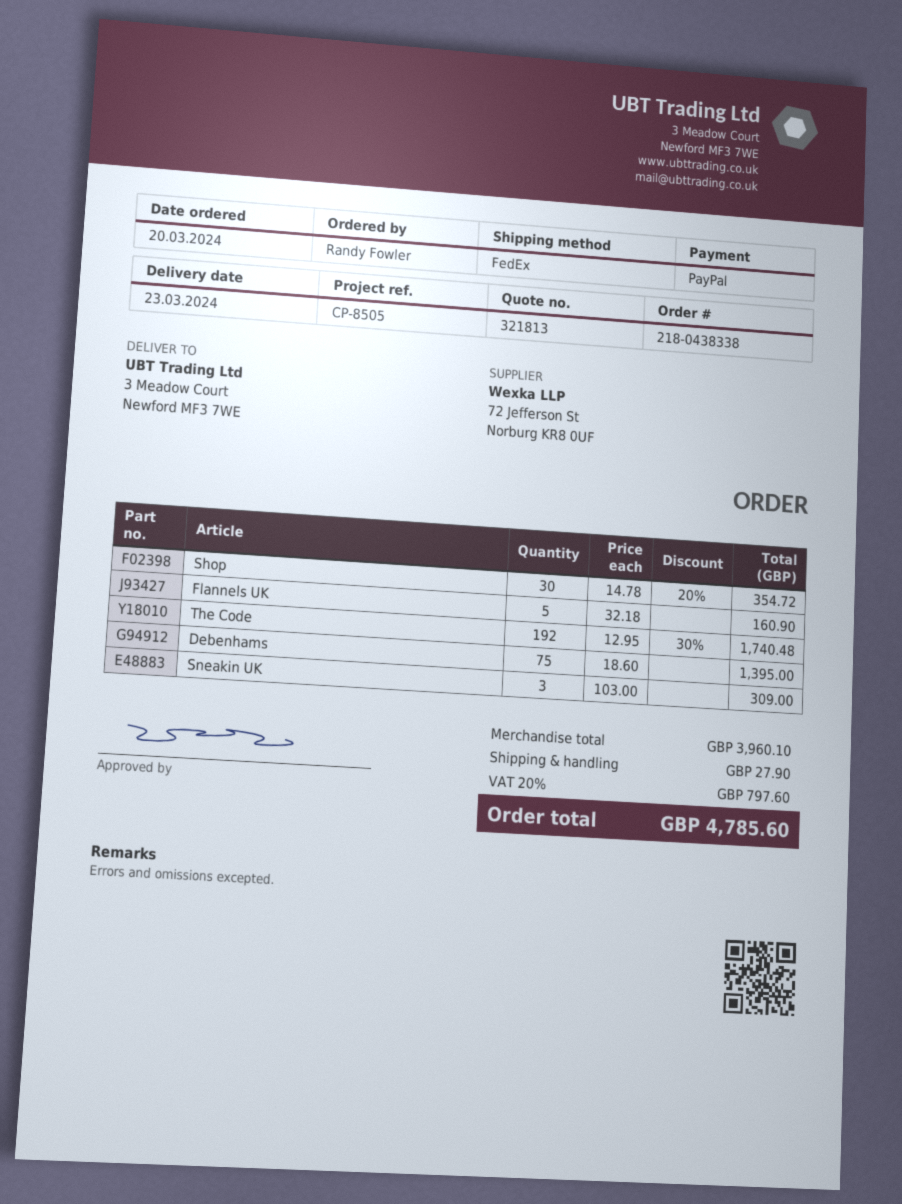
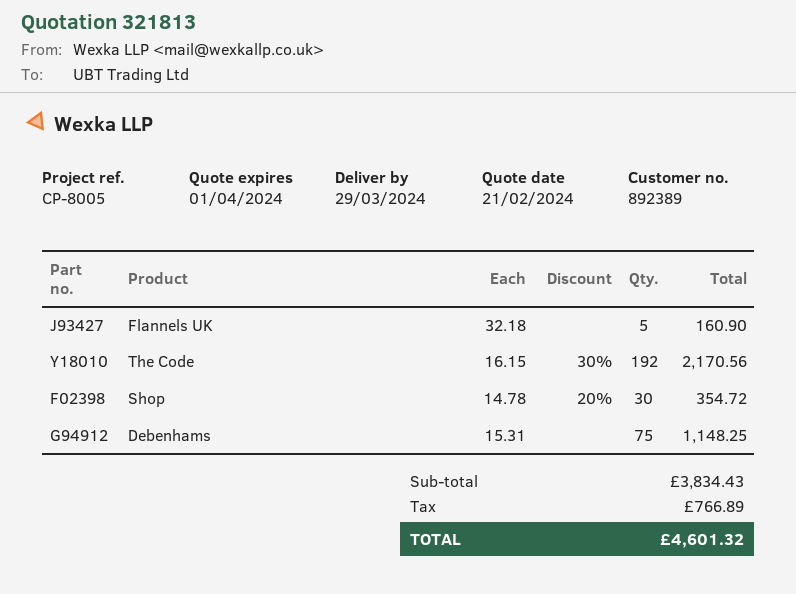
delivery date: 2024-03-23 -> 2024-03-29
reference: CP-8505 -> CP-8005
The Code: 192 x 12.95 - 30% = 1740.48 -> 192 x 16.15 - 30% = 2170.56
Debenhams: 75 x 18.60 = 1395.00 -> 75 x 15.31 = 1148.25
Sneakin UK: 3 x 103.00 = 309.00 -> none
subtotal: 3960.10 -> 3834.43
shipping: 27.90 -> none
tax: 797.60 -> 766.89
total: 4785.60 -> 4601.32

